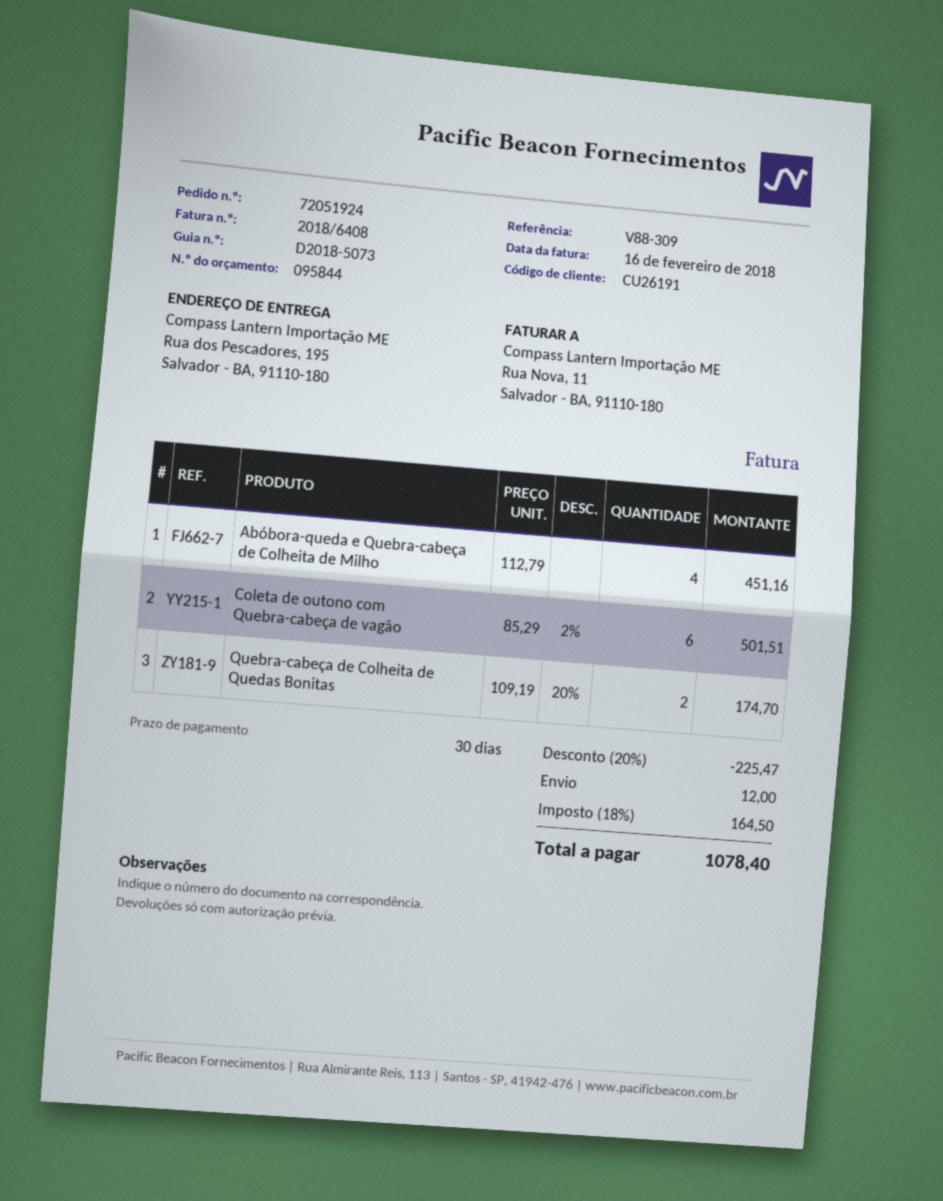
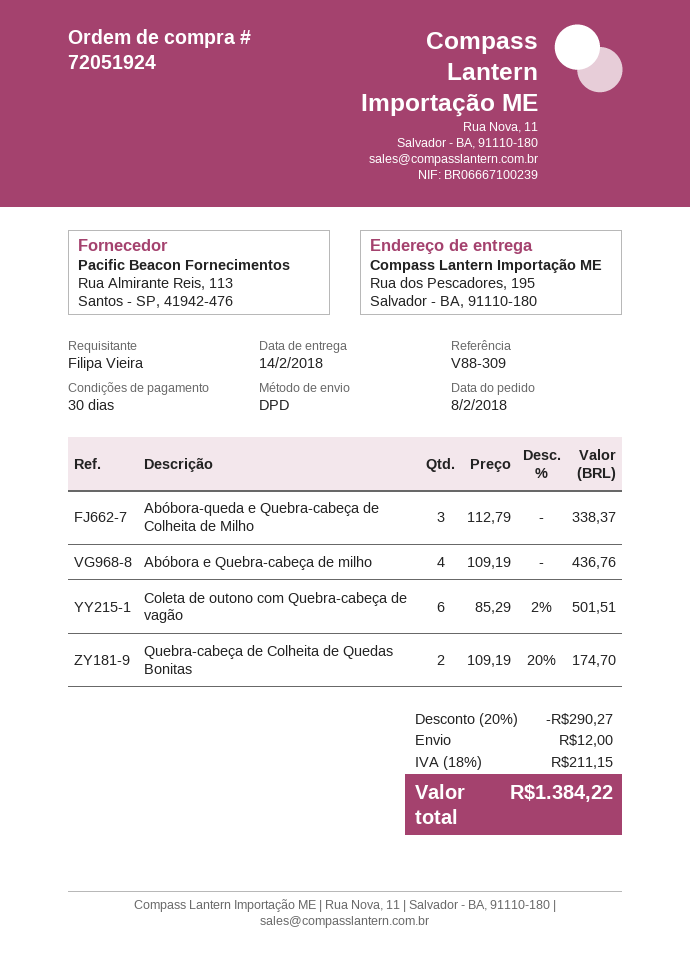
Abóbora-queda e Quebra-cabeça de Colheita de Milho: 4 x 112.79 = 451.16 -> 3 x 112.79 = 338.37
Abóbora e Quebra-cabeça de milho: none -> 4 x 109.19 = 436.76
discount: 20% = 225.47 -> 20% = 290.27
tax: 18% = 164.50 -> 18% = 211.15
total: 1078.40 -> 1384.22

